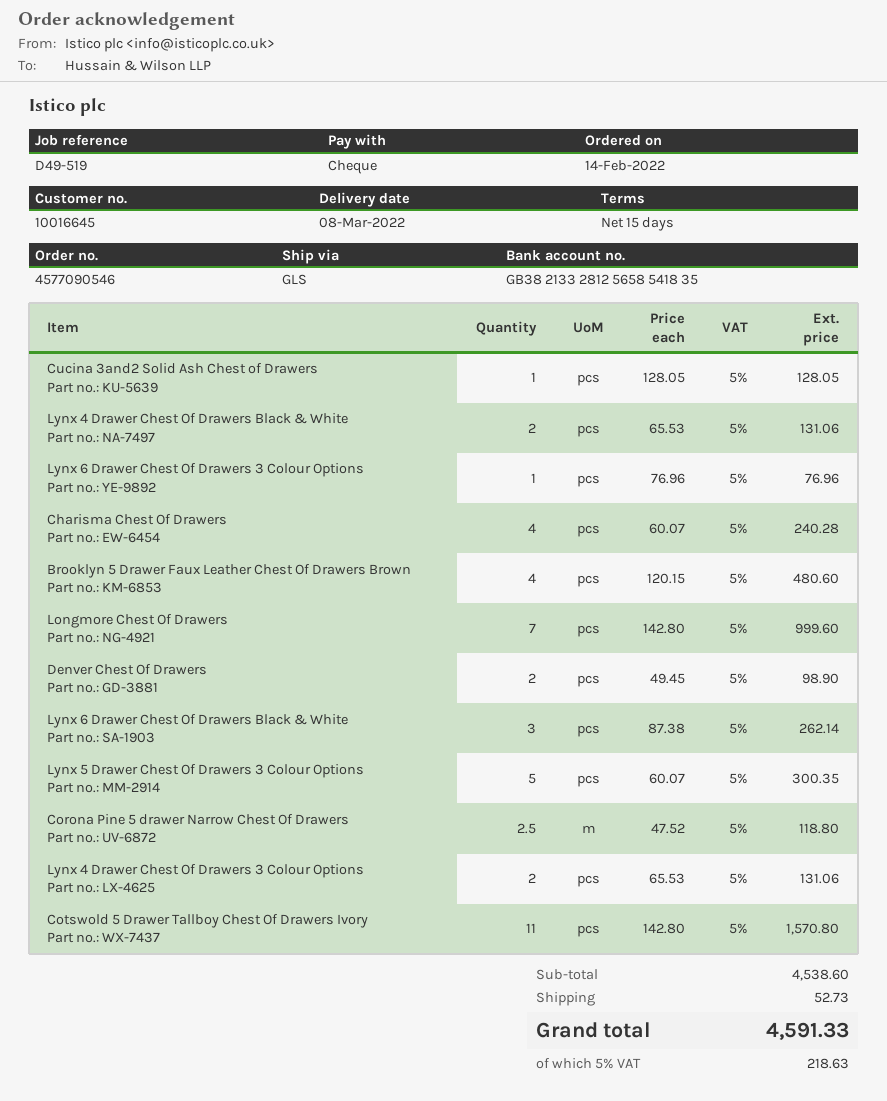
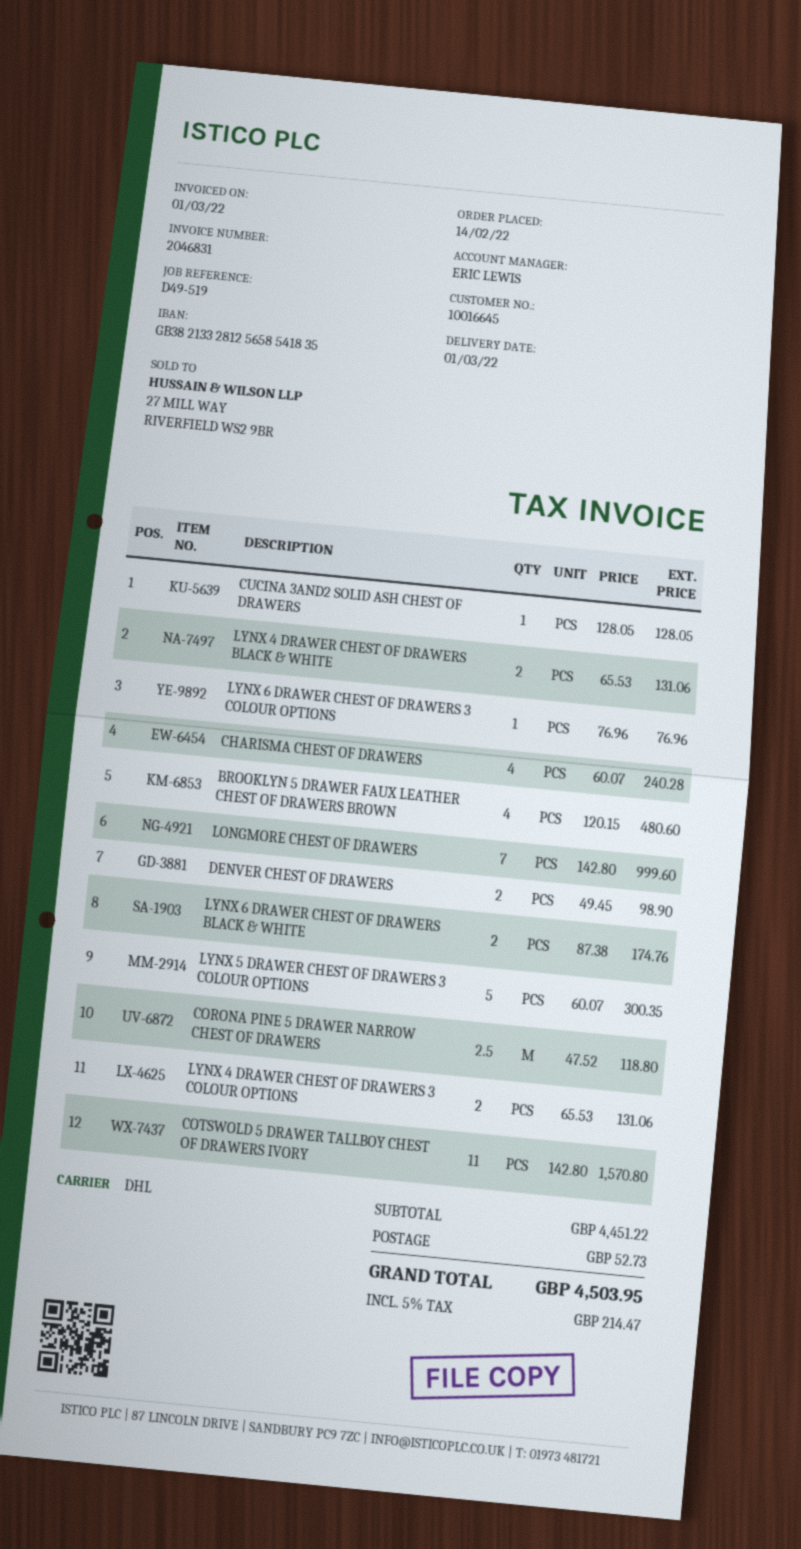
delivery date: 2022-03-08 -> 2022-03-01
shipping method: GLS -> DHL
Lynx 6 Drawer Chest Of Drawers Black & White: 3 x 87.38 = 262.14 -> 2 x 87.38 = 174.76
subtotal: 4538.60 -> 4451.22
tax: 5% = 218.63 -> 5% = 214.47
total: 4591.33 -> 4503.95

